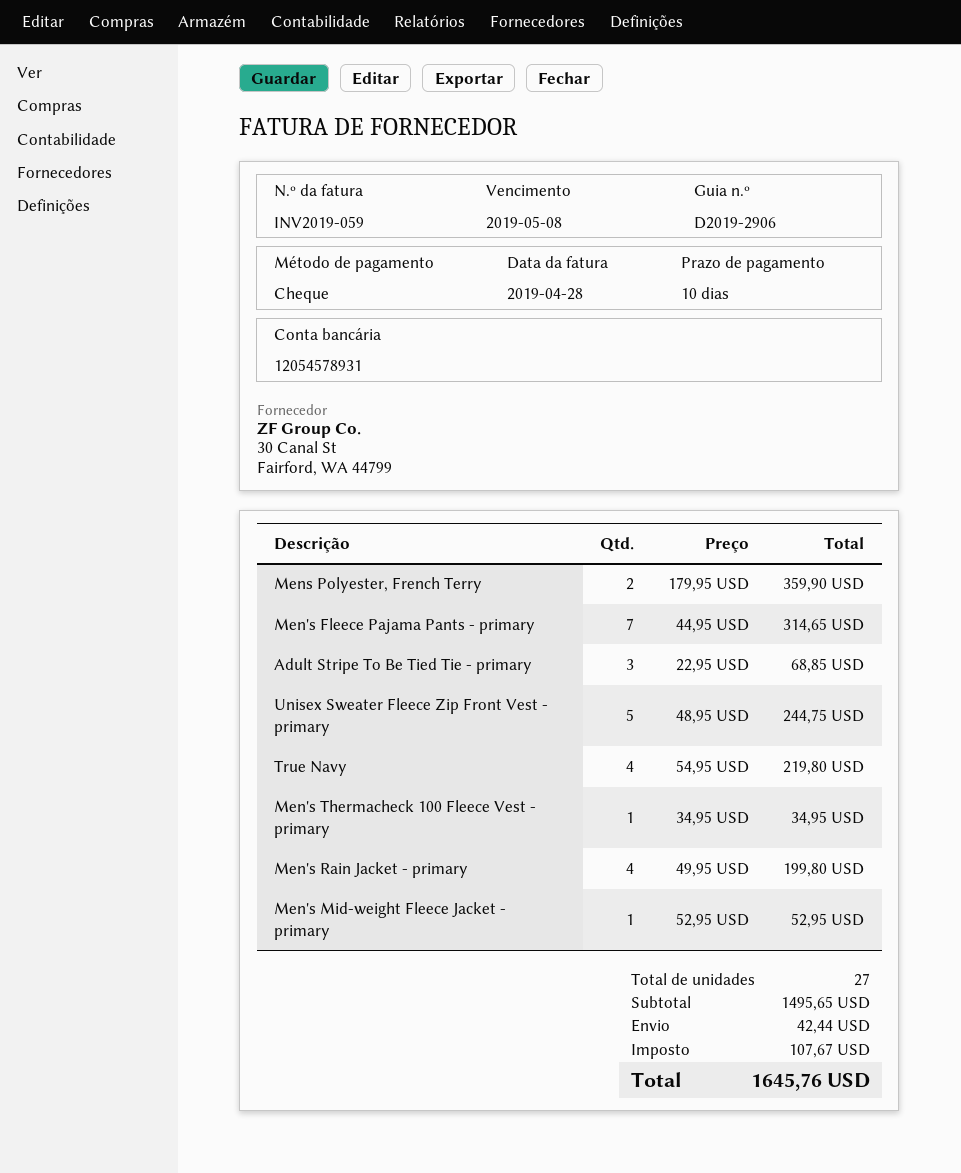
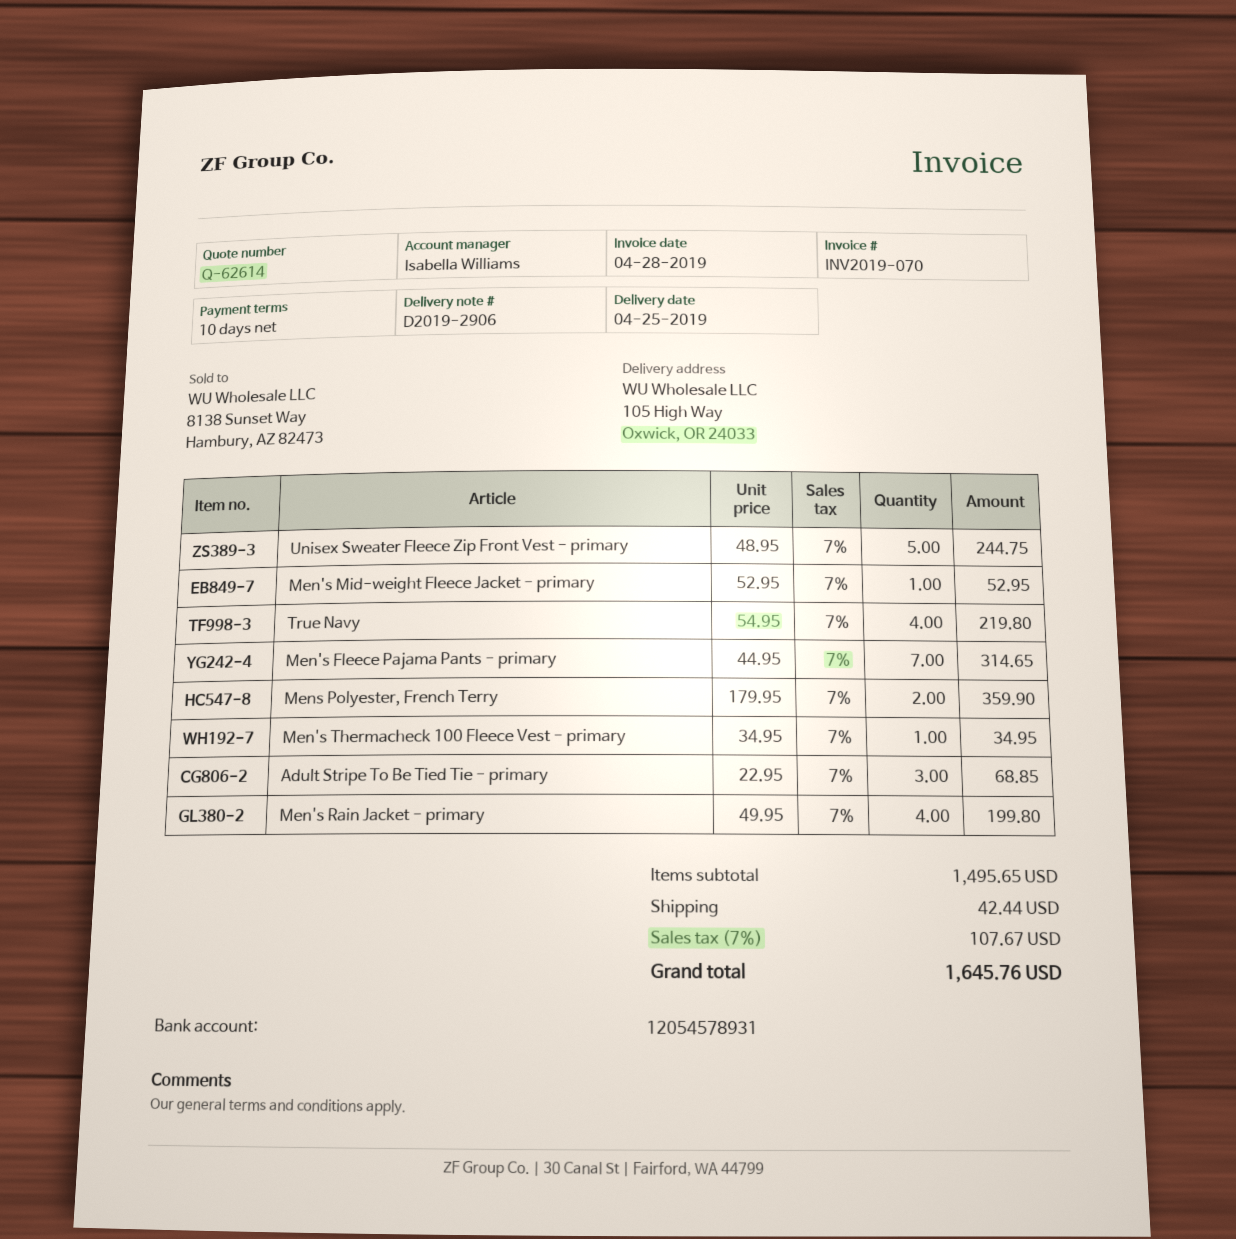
invoice number: INV2019-059 -> INV2019-070

